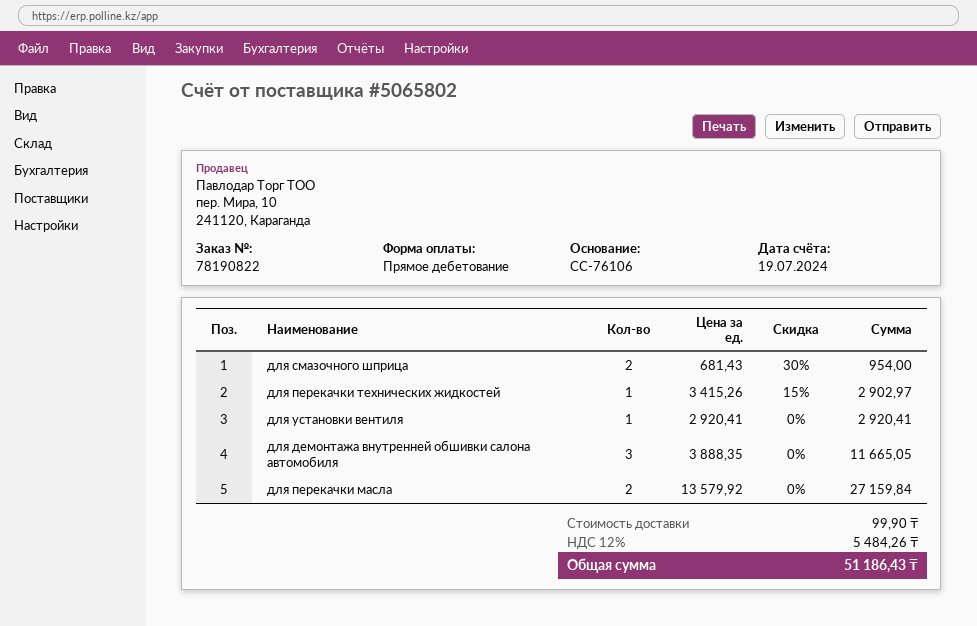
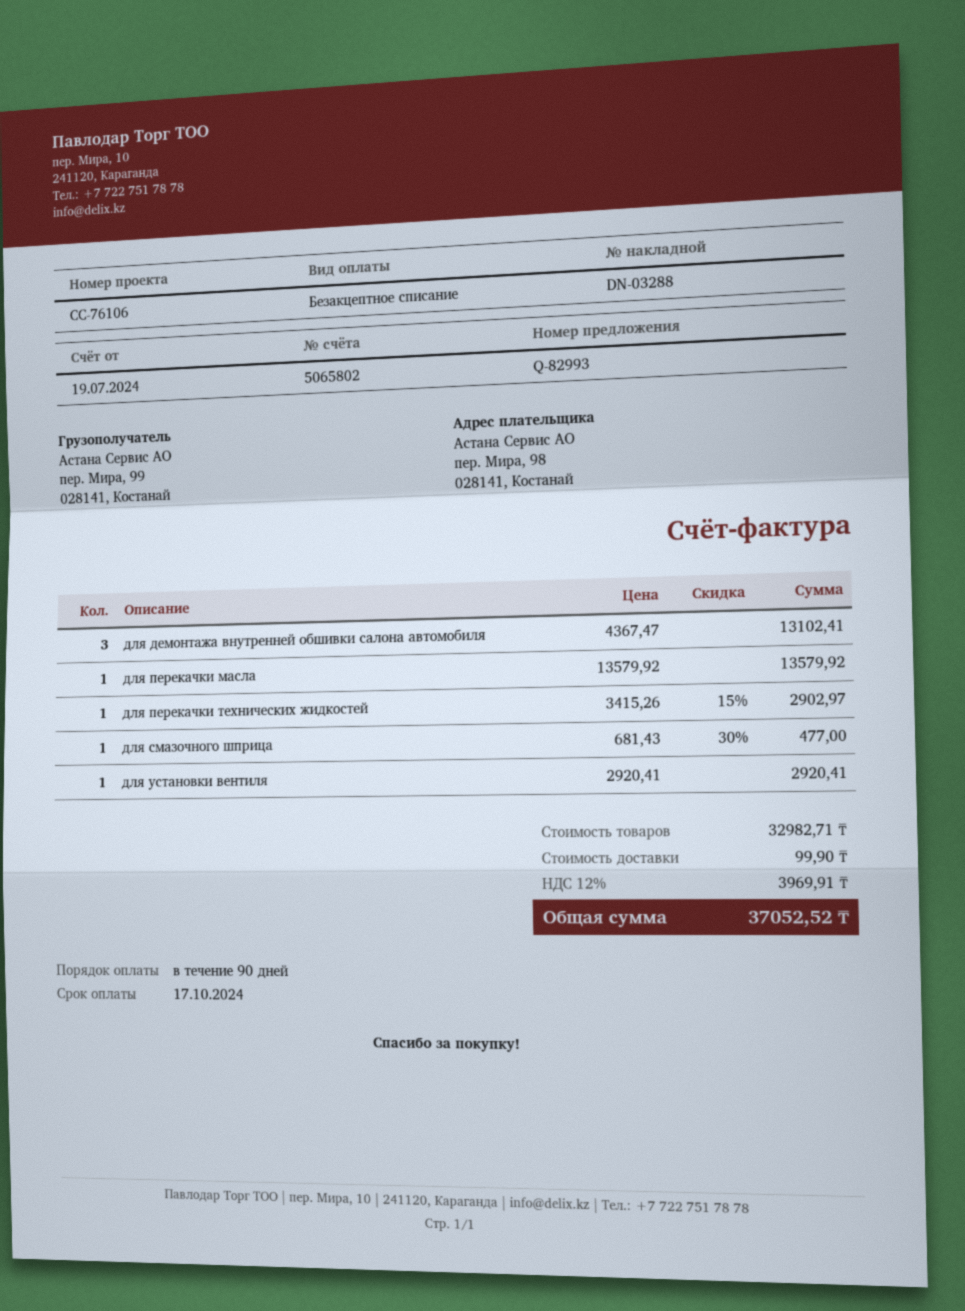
для смазочного шприца: 2 x 681.43 - 30% = 954.00 -> 1 x 681.43 - 30% = 477.00
для демонтажа внутренней обшивки салона автомобиля: 3 x 3888.35 = 11665.05 -> 3 x 4367.47 = 13102.41
для перекачки масла: 2 x 13579.92 = 27159.84 -> 1 x 13579.92 = 13579.92
tax: 12% = 5484.26 -> 12% = 3969.91
total: 51186.43 -> 37052.52

